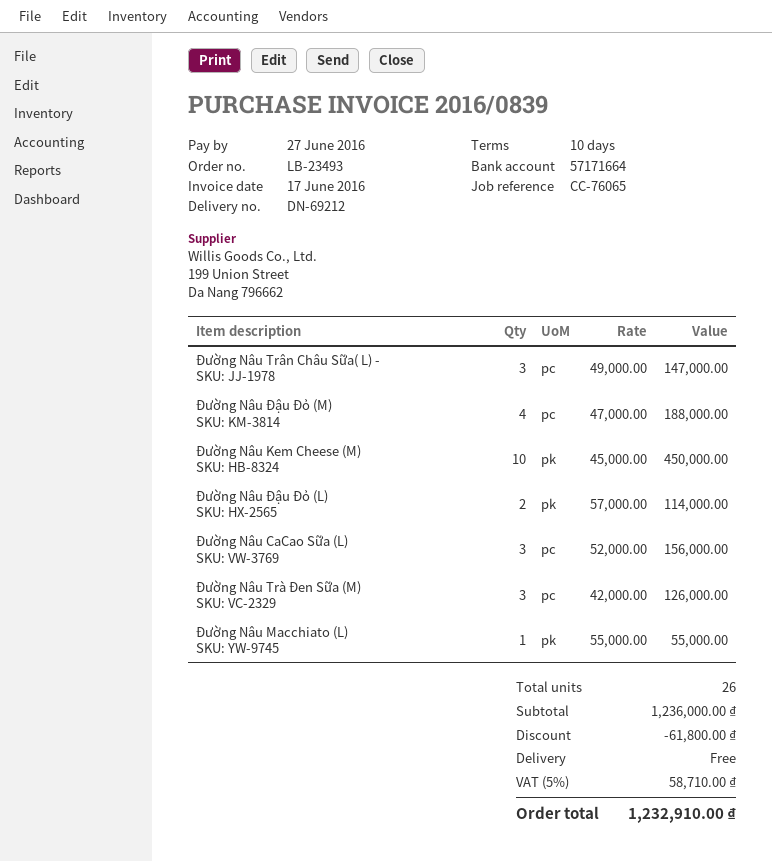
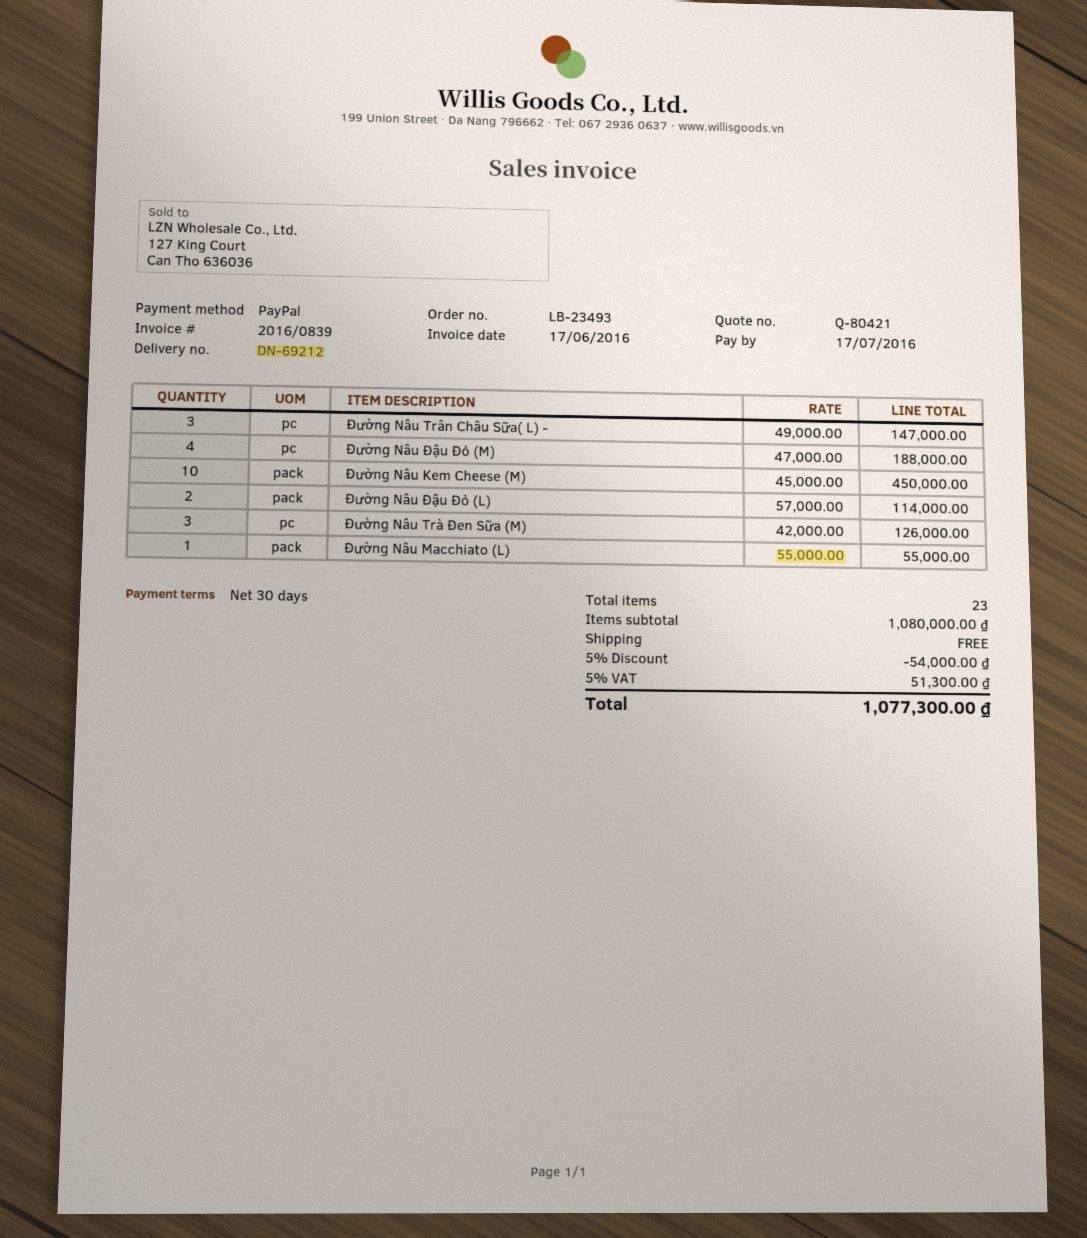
payment terms: 10 days -> 30 days
due date: 2016-06-27 -> 2016-07-17
Đường Nâu CaCao Sữa (L): 3 x 52000.00 = 156000.00 -> none
total quantity: 26 -> 23
subtotal: 1236000.00 -> 1080000.00
discount: 61800.00 -> 54000.00
tax: 5% = 58710.00 -> 5% = 51300.00
total: 1232910.00 -> 1077300.00

